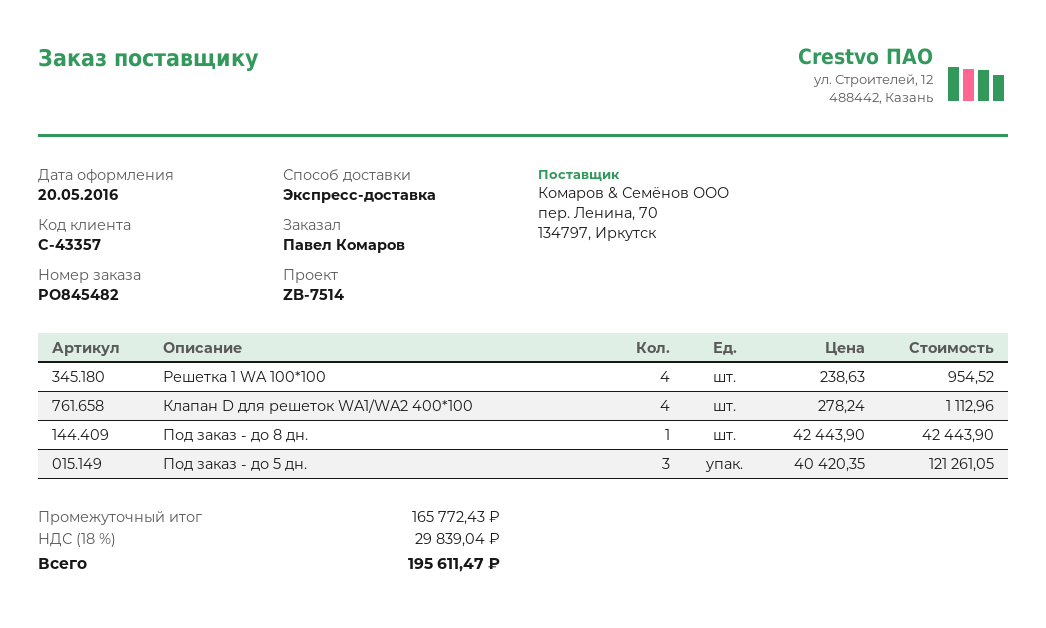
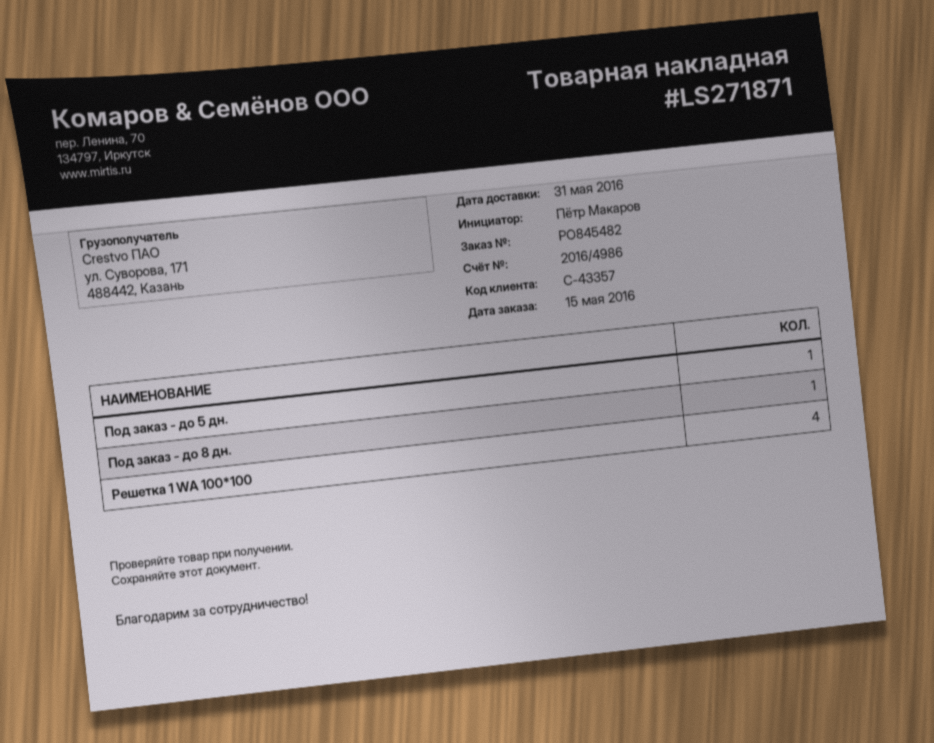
order date: 2016-05-20 -> 2016-05-15
ordered by: Павел Комаров -> Пётр Макаров
Клапан D для решеток WA1/WA2 400*100: 4 -> none
Под заказ - до 5 дн.: 3 -> 1

